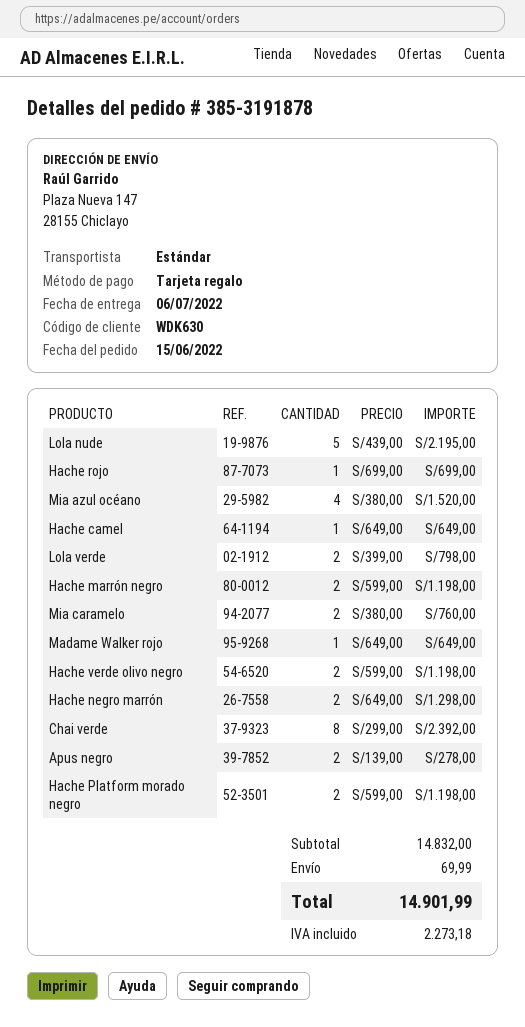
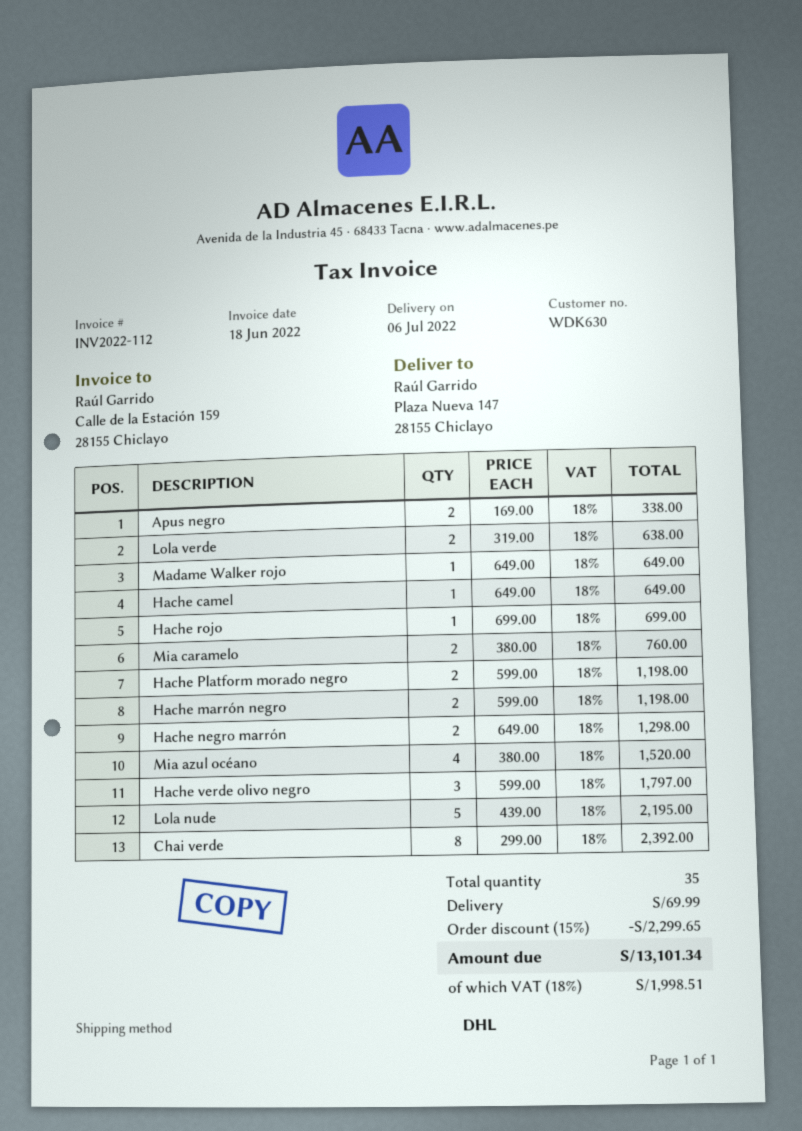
shipping method: standard -> DHL
Lola verde: 2 x 399.00 = 798.00 -> 2 x 319.00 = 638.00
Hache verde olivo negro: 2 x 599.00 = 1198.00 -> 3 x 599.00 = 1797.00
Apus negro: 2 x 139.00 = 278.00 -> 2 x 169.00 = 338.00
discount: none -> 15% = 2299.65
tax: 2273.18 -> 1998.51
total: 14901.99 -> 13101.34

